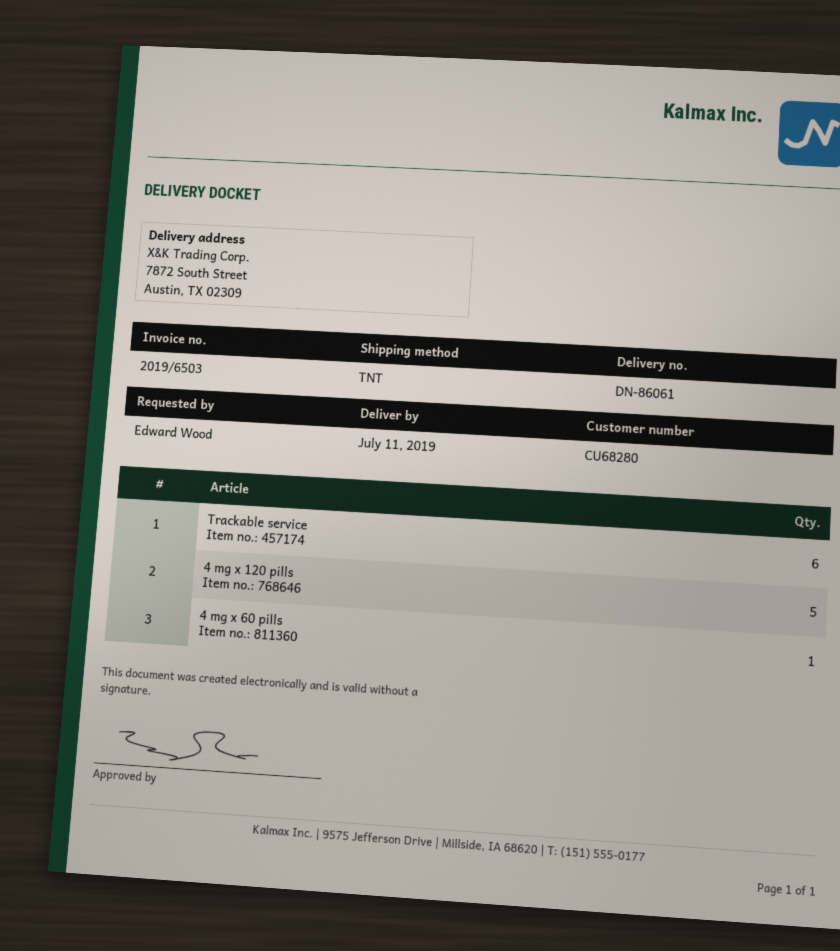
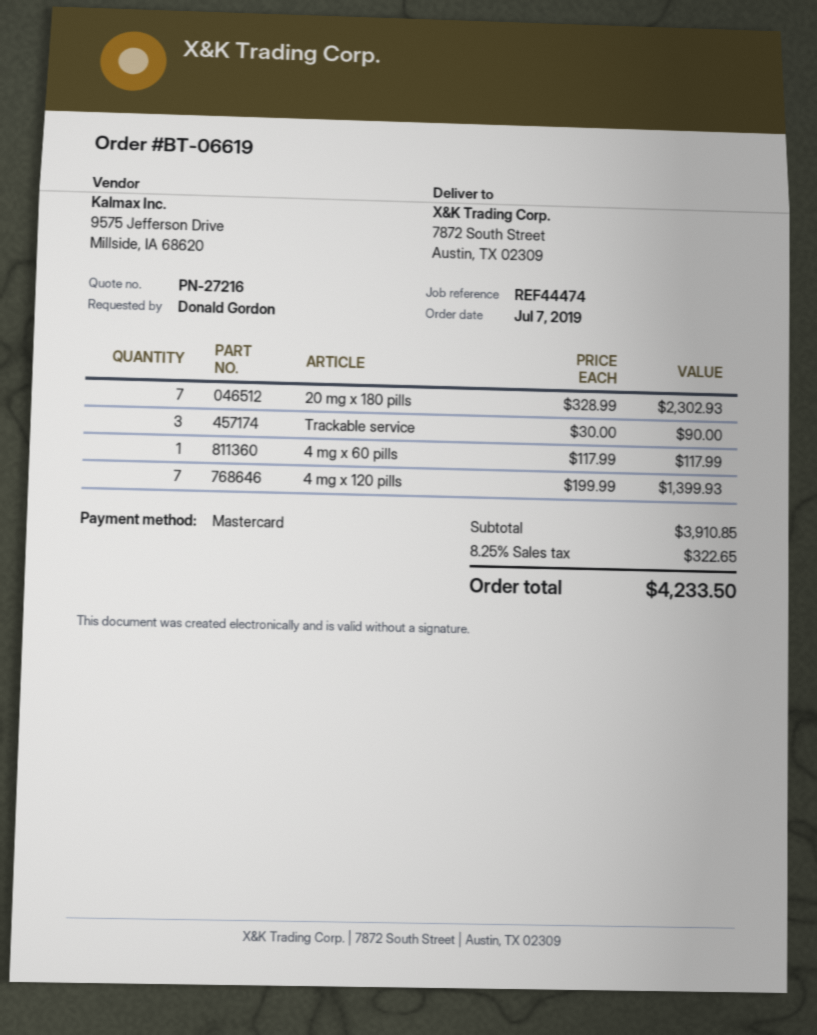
ordered by: Edward Wood -> Donald Gordon
Trackable service: 6 -> 3
4 mg x 120 pills: 5 -> 7
20 mg x 180 pills: none -> 7

